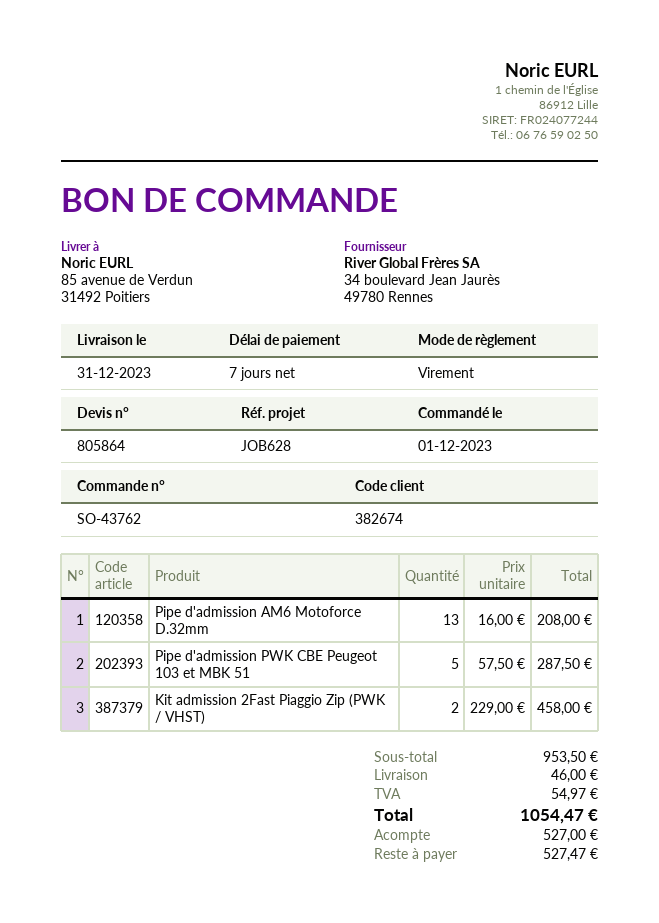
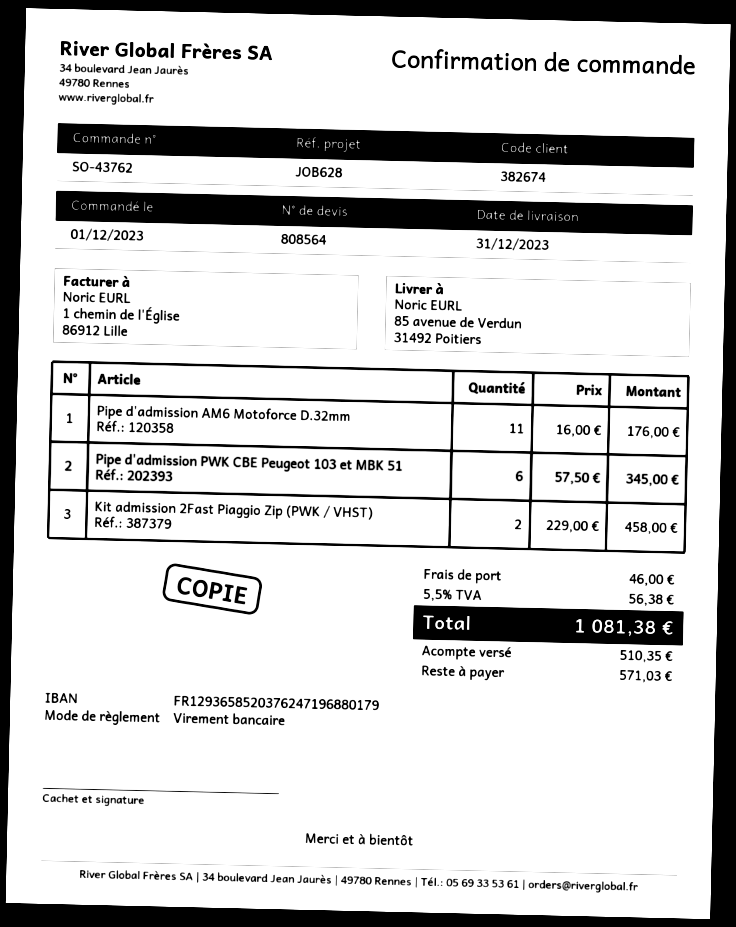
quote number: 805864 -> 808564
Pipe d'admission AM6 Motoforce D.32mm: 13 x 16.00 = 208.00 -> 11 x 16.00 = 176.00
Pipe d'admission PWK CBE Peugeot 103 et MBK 51: 5 x 57.50 = 287.50 -> 6 x 57.50 = 345.00
tax: 54.97 -> 56.38
total: 1054.47 -> 1081.38
deposit: 527.00 -> 510.35
balance: 527.47 -> 571.03

